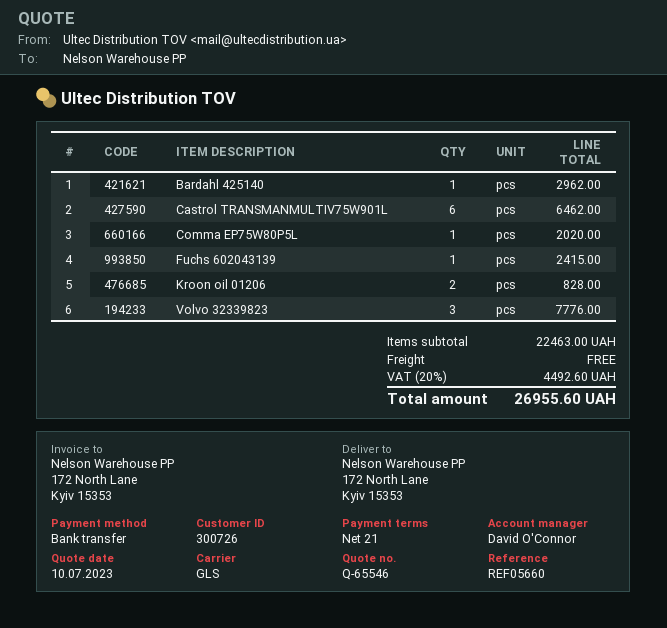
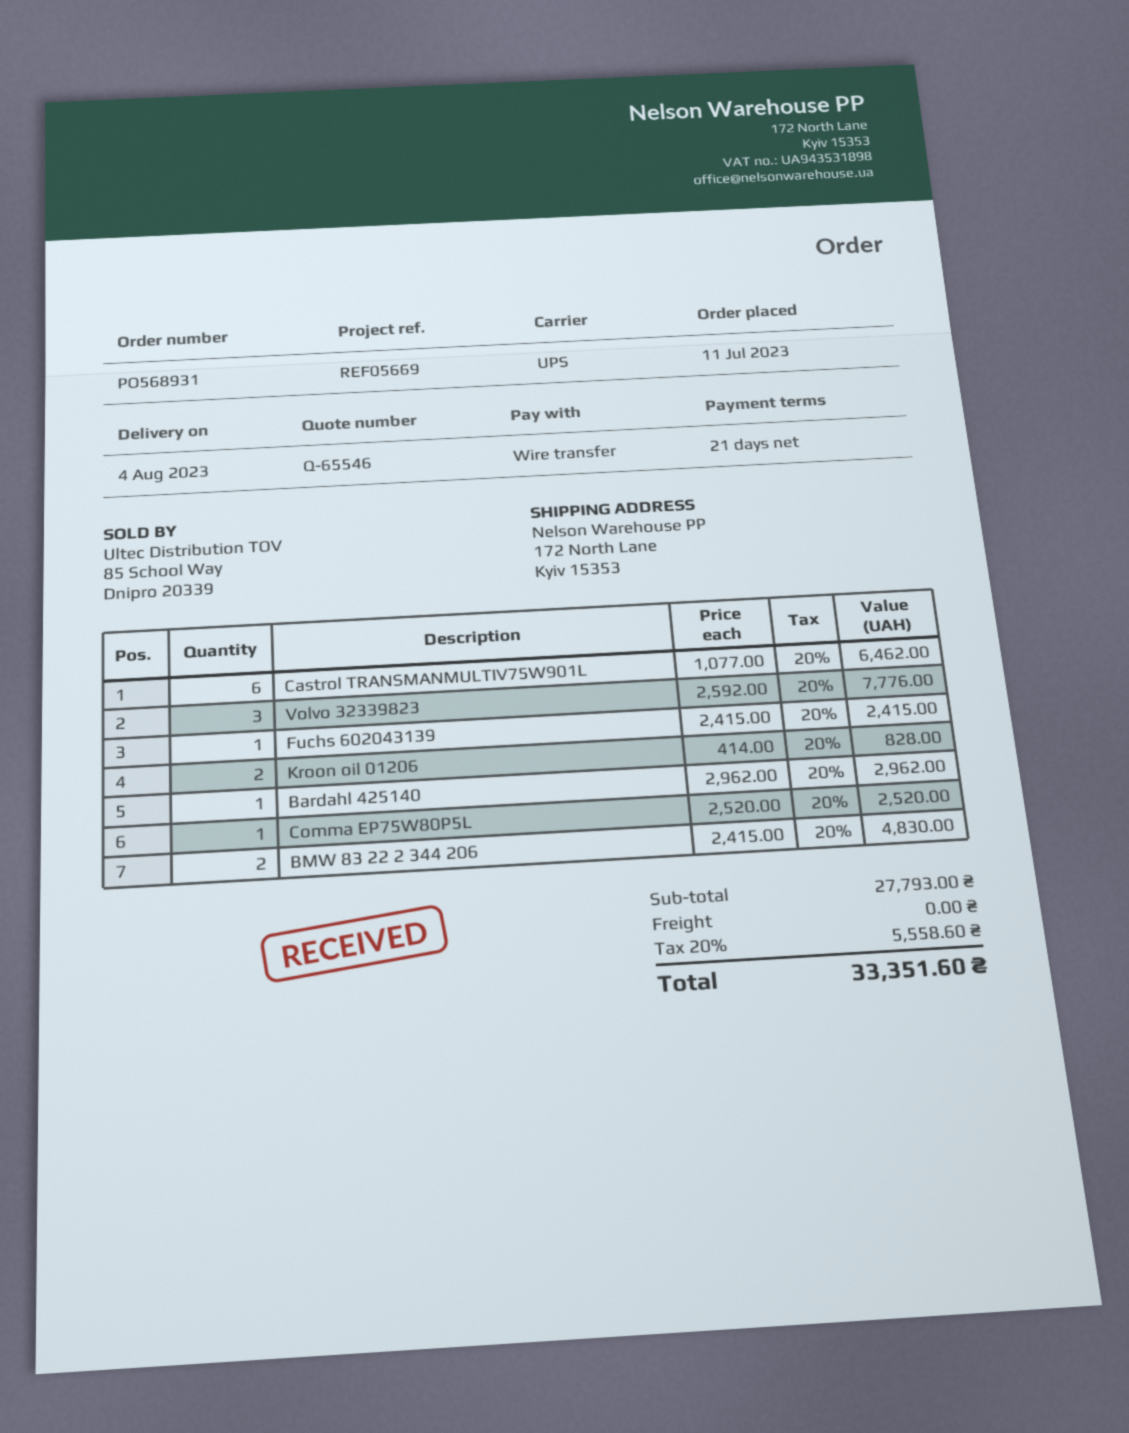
reference: REF05660 -> REF05669
shipping method: GLS -> UPS
Comma EP75W80P5L: 1 for 2020.00 -> 1 for 2520.00
BMW 83 22 2 344 206: none -> 2 for 4830.00
subtotal: 22463.00 -> 27793.00
tax: 20% = 4492.60 -> 20% = 5558.60
total: 26955.60 -> 33351.60

